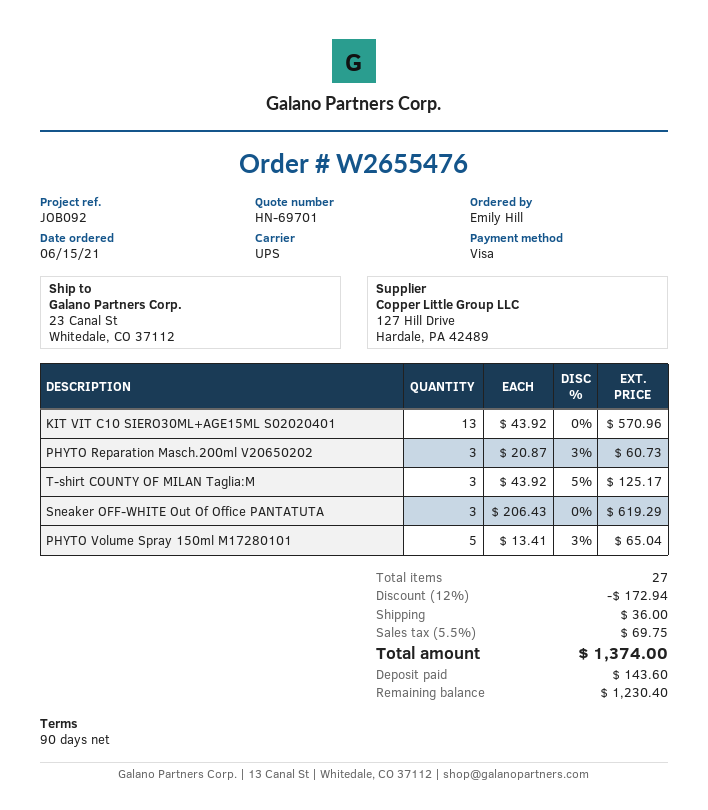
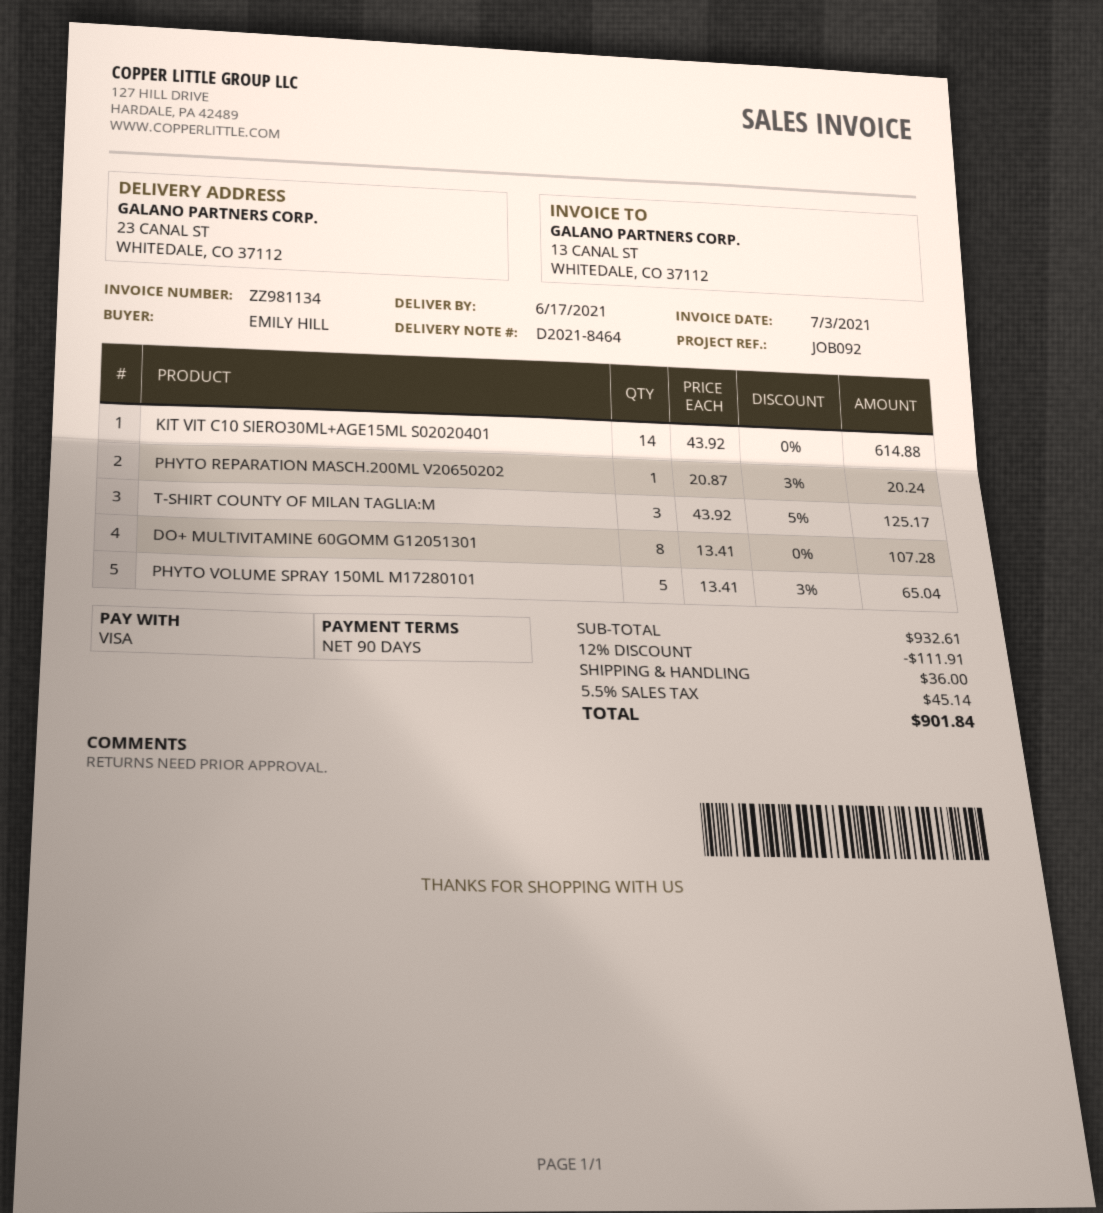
KIT VIT C10 SIERO30ML+AGE15ML S02020401: 13 x 43.92 = 570.96 -> 14 x 43.92 = 614.88
PHYTO Reparation Masch.200ml V20650202: 3 x 20.87 - 3% = 60.73 -> 1 x 20.87 - 3% = 20.24
Sneaker OFF-WHITE Out Of Office PANTATUTA: 3 x 206.43 = 619.29 -> none
DO+ MULTIVITAMINE 60GOMM G12051301: none -> 8 x 13.41 = 107.28
discount: 12% = 172.94 -> 12% = 111.91
tax: 5.5% = 69.75 -> 5.5% = 45.14
total: 1374.00 -> 901.84

